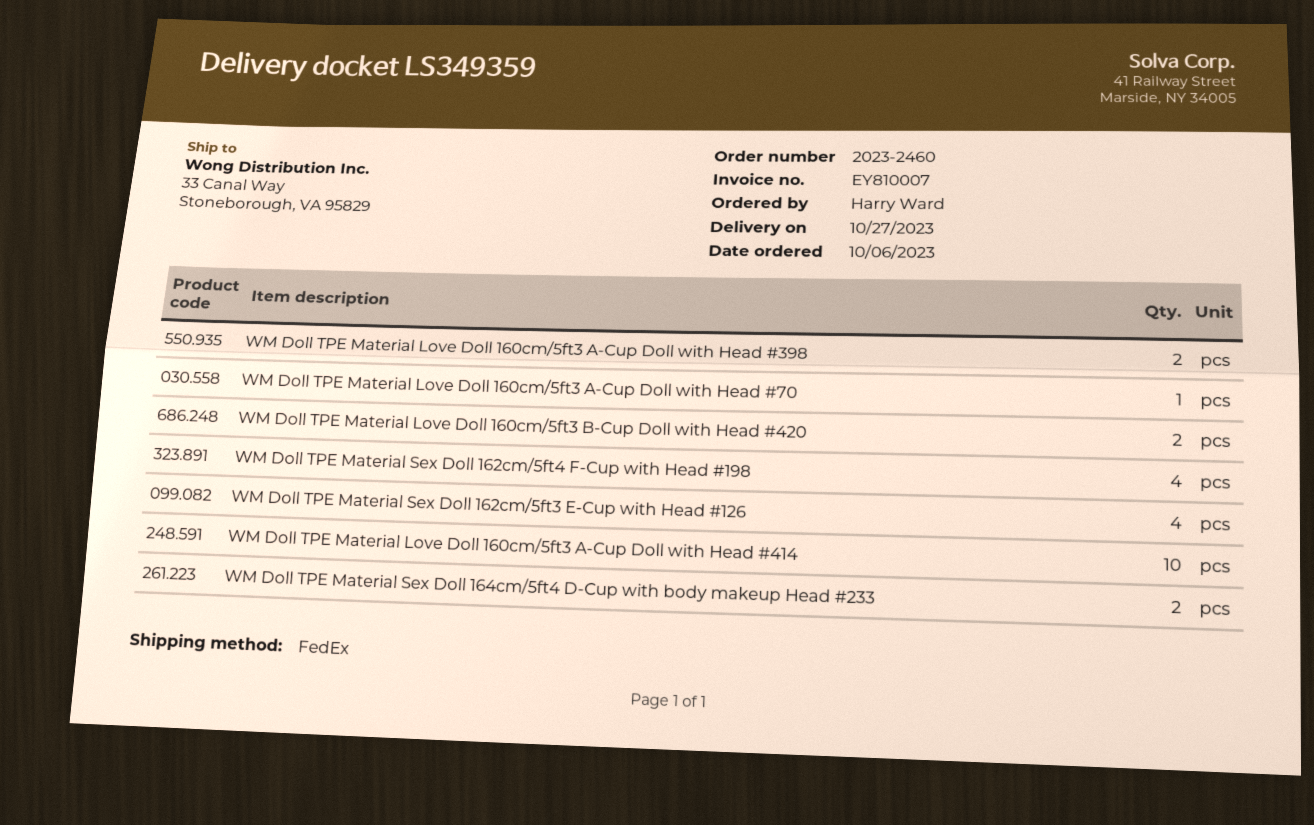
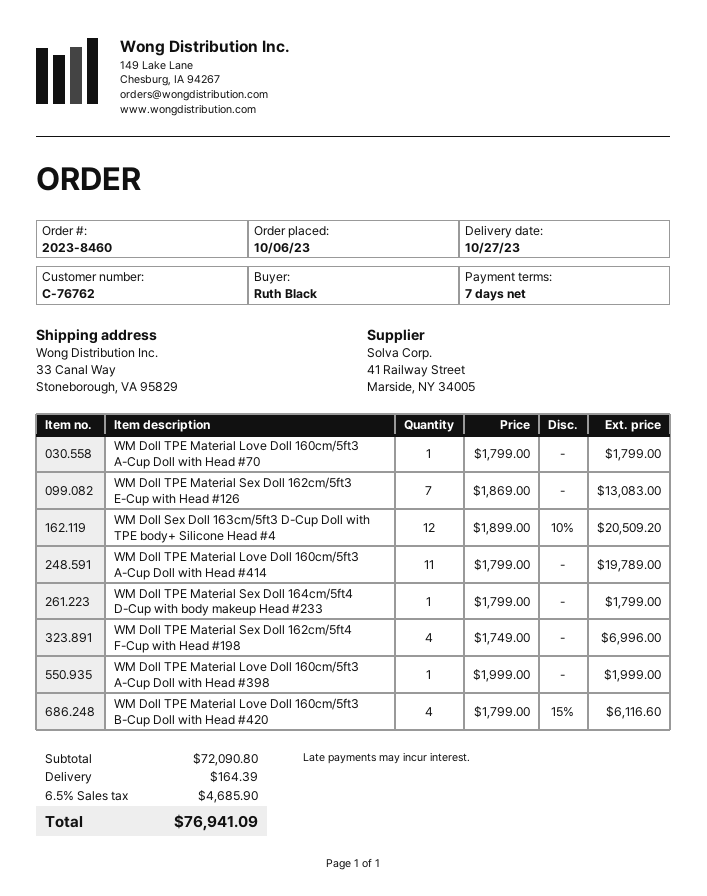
order number: 2023-2460 -> 2023-8460
ordered by: Harry Ward -> Ruth Black
WM Doll TPE Material Love Doll 160cm/5ft3 A-Cup Doll with Head #398: 2 -> 1
WM Doll TPE Material Love Doll 160cm/5ft3 B-Cup Doll with Head #420: 2 -> 4
WM Doll TPE Material Sex Doll 162cm/5ft3 E-Cup with Head #126: 4 -> 7
WM Doll TPE Material Love Doll 160cm/5ft3 A-Cup Doll with Head #414: 10 -> 11
WM Doll TPE Material Sex Doll 164cm/5ft4 D-Cup with body makeup Head #233: 2 -> 1
WM Doll Sex Doll 163cm/5ft3 D-Cup Doll with TPE body+ Silicone Head #4: none -> 12

